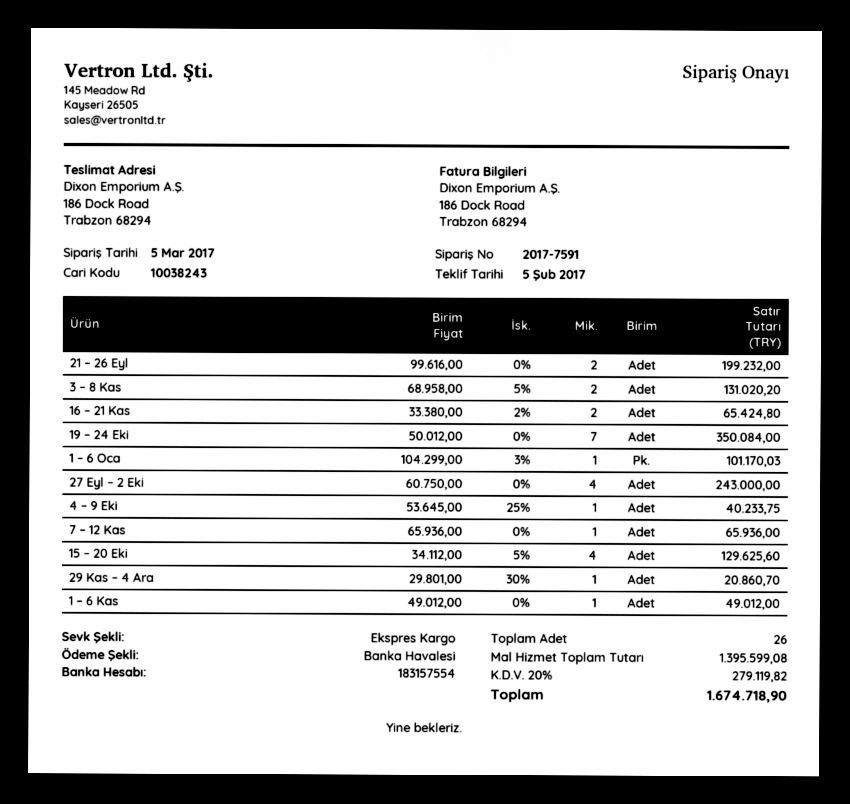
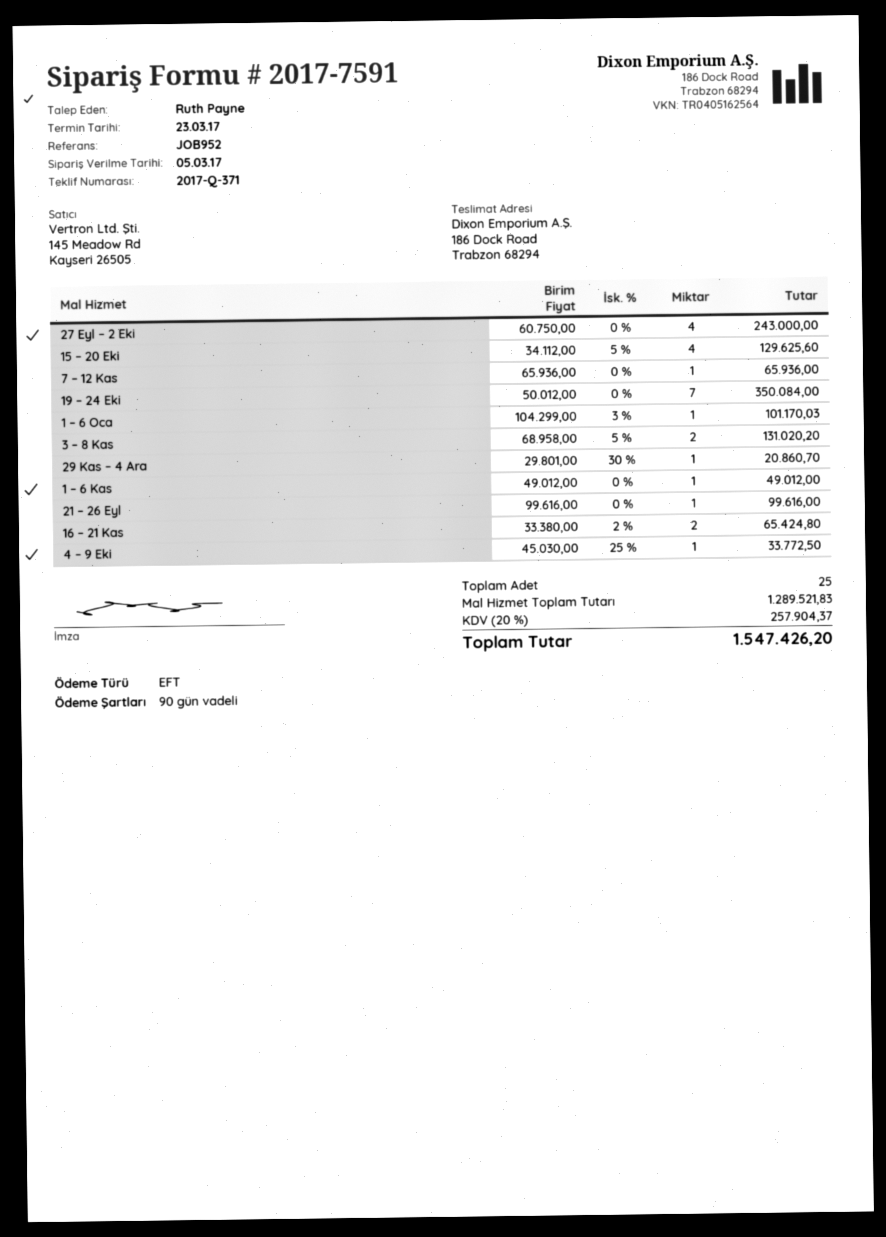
21 – 26 Eyl: 2 x 99616.00 = 199232.00 -> 1 x 99616.00 = 99616.00
4 – 9 Eki: 1 x 53645.00 - 25% = 40233.75 -> 1 x 45030.00 - 25% = 33772.50
total quantity: 26 -> 25
subtotal: 1395599.08 -> 1289521.83
tax: 20% = 279119.82 -> 20% = 257904.37
total: 1674718.90 -> 1547426.20

